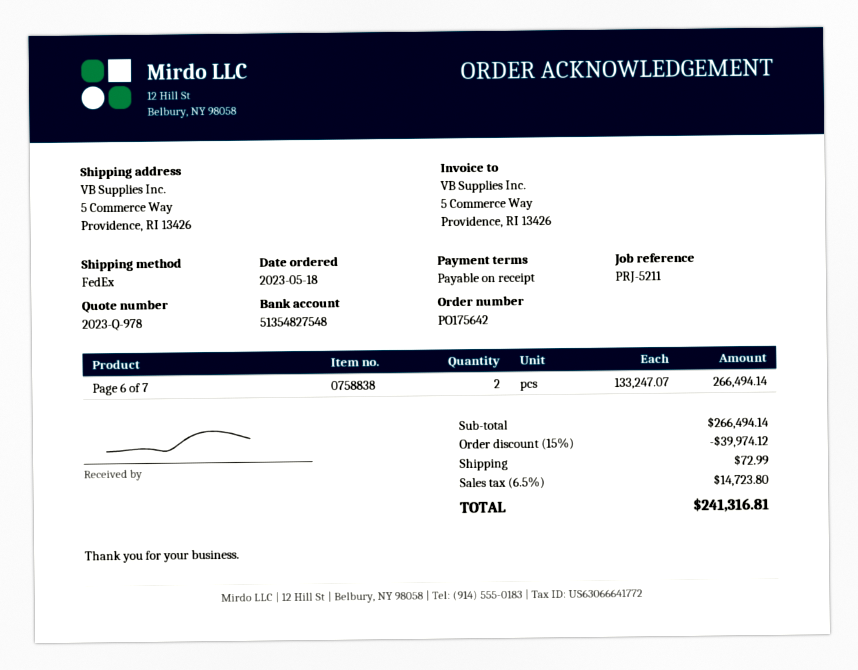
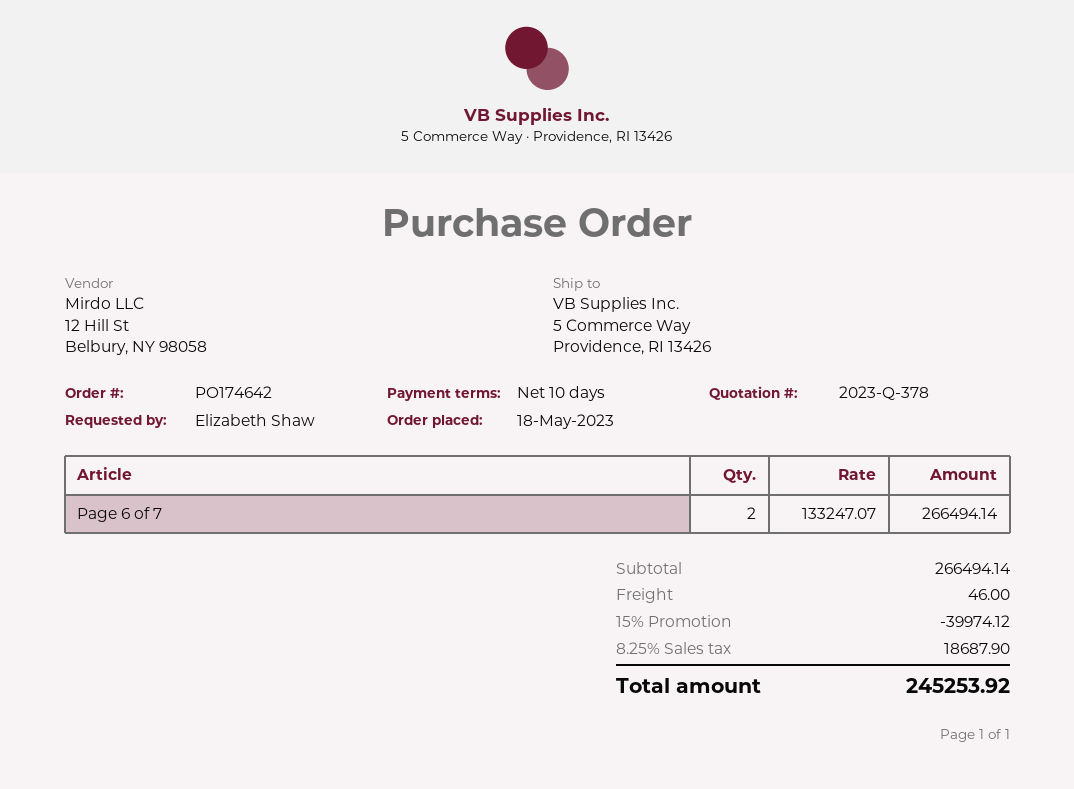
quote number: 2023-Q-978 -> 2023-Q-378
order number: PO175642 -> PO174642
payment terms: on receipt -> 10 days
shipping: 72.99 -> 46.00
tax: 6.5% = 14723.80 -> 8.25% = 18687.90
total: 241316.81 -> 245253.92

